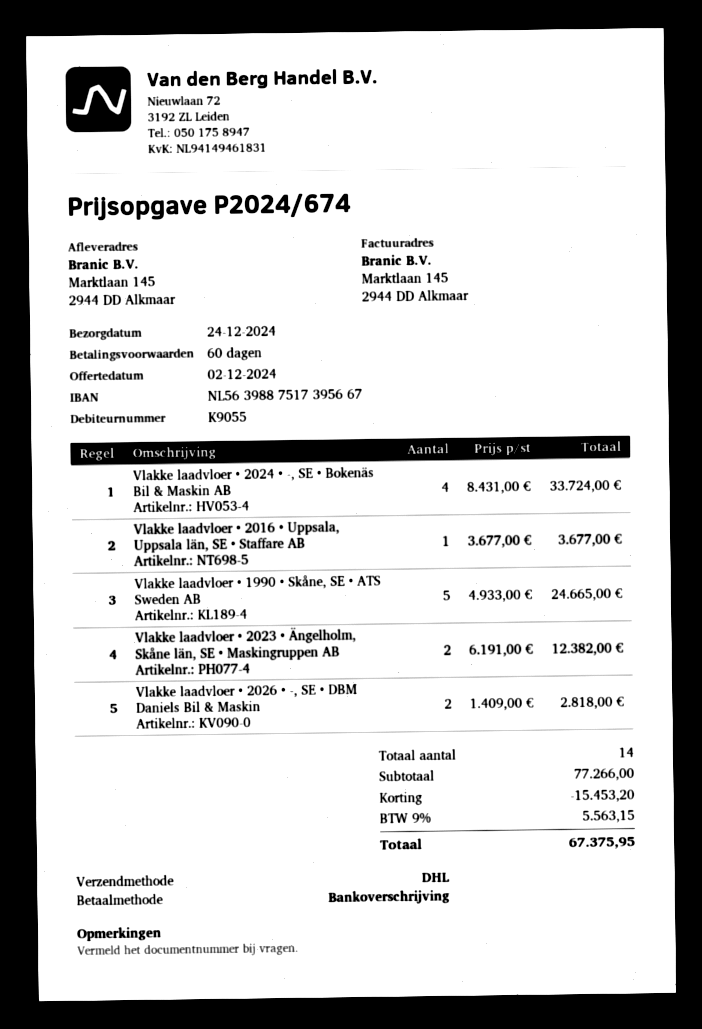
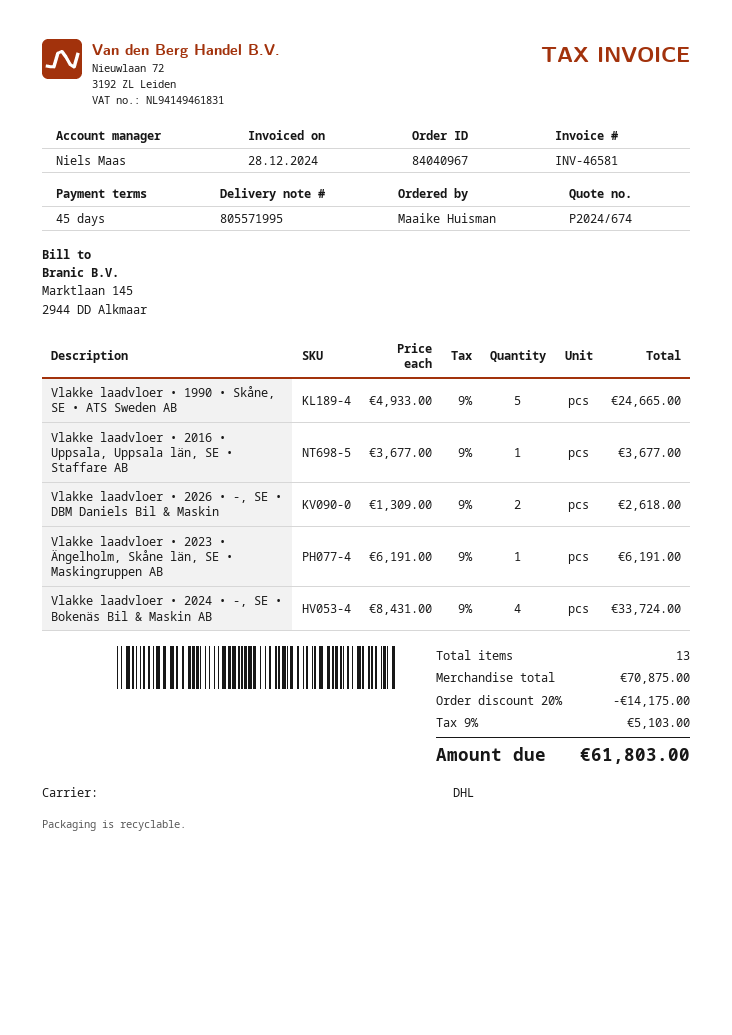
payment terms: 60 days -> 45 days
Vlakke laadvloer • 2023 • Ängelholm, Skåne län, SE • Maskingruppen AB: 2 x 6191.00 = 12382.00 -> 1 x 6191.00 = 6191.00
Vlakke laadvloer • 2026 • -, SE • DBM Daniels Bil & Maskin: 2 x 1409.00 = 2818.00 -> 2 x 1309.00 = 2618.00
total quantity: 14 -> 13
subtotal: 77266.00 -> 70875.00
discount: 15453.20 -> 14175.00
tax: 9% = 5563.15 -> 9% = 5103.00
total: 67375.95 -> 61803.00

